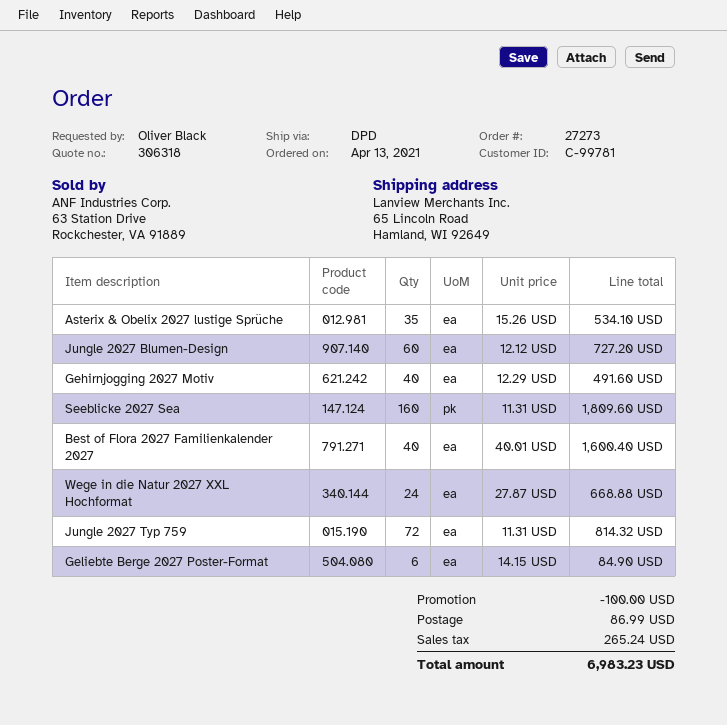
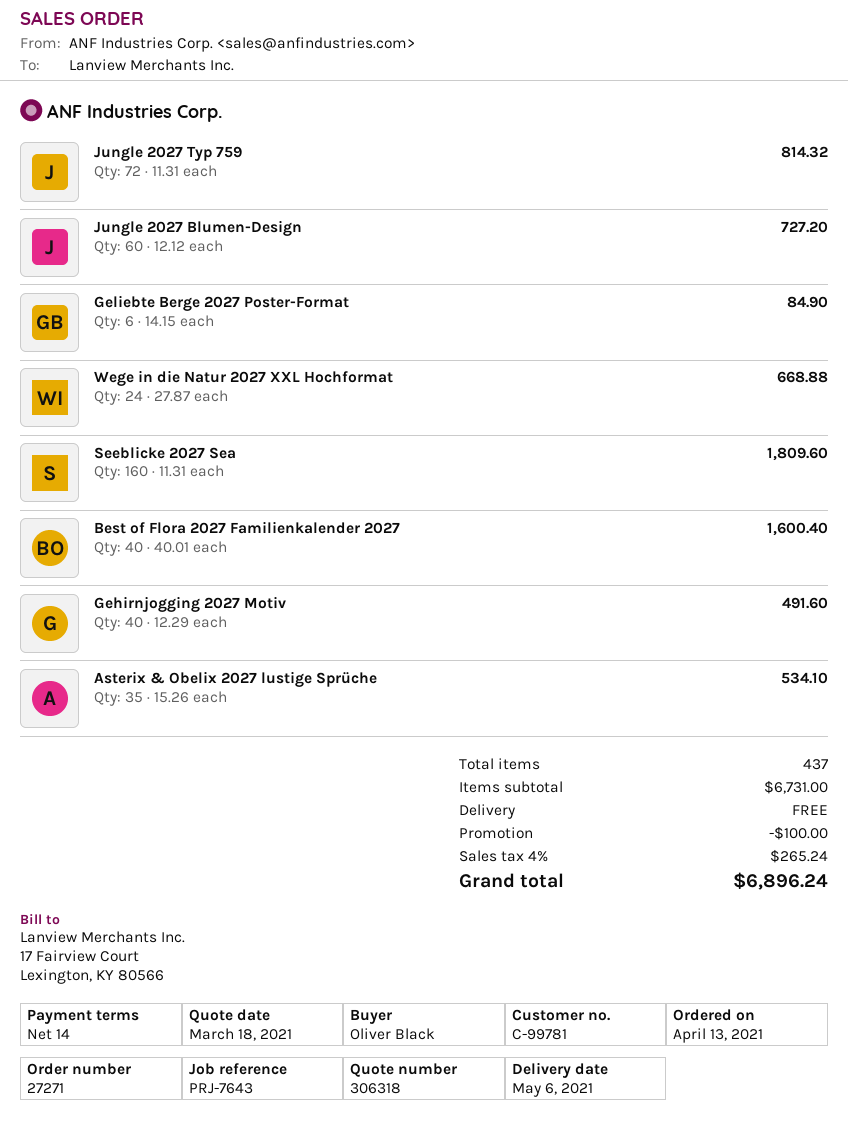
order number: 27273 -> 27271
shipping: 86.99 -> 0.00
total: 6983.23 -> 6896.24

